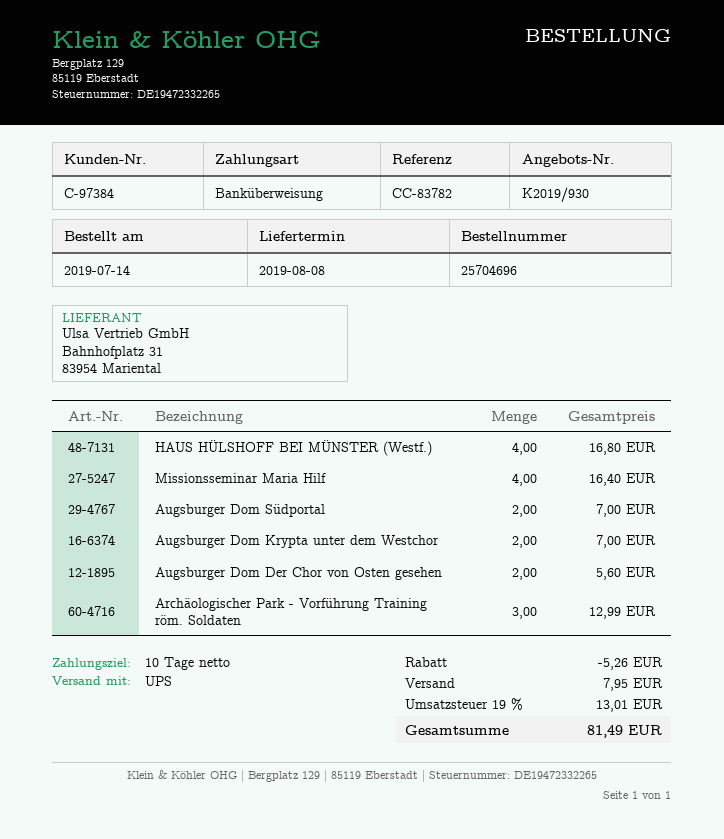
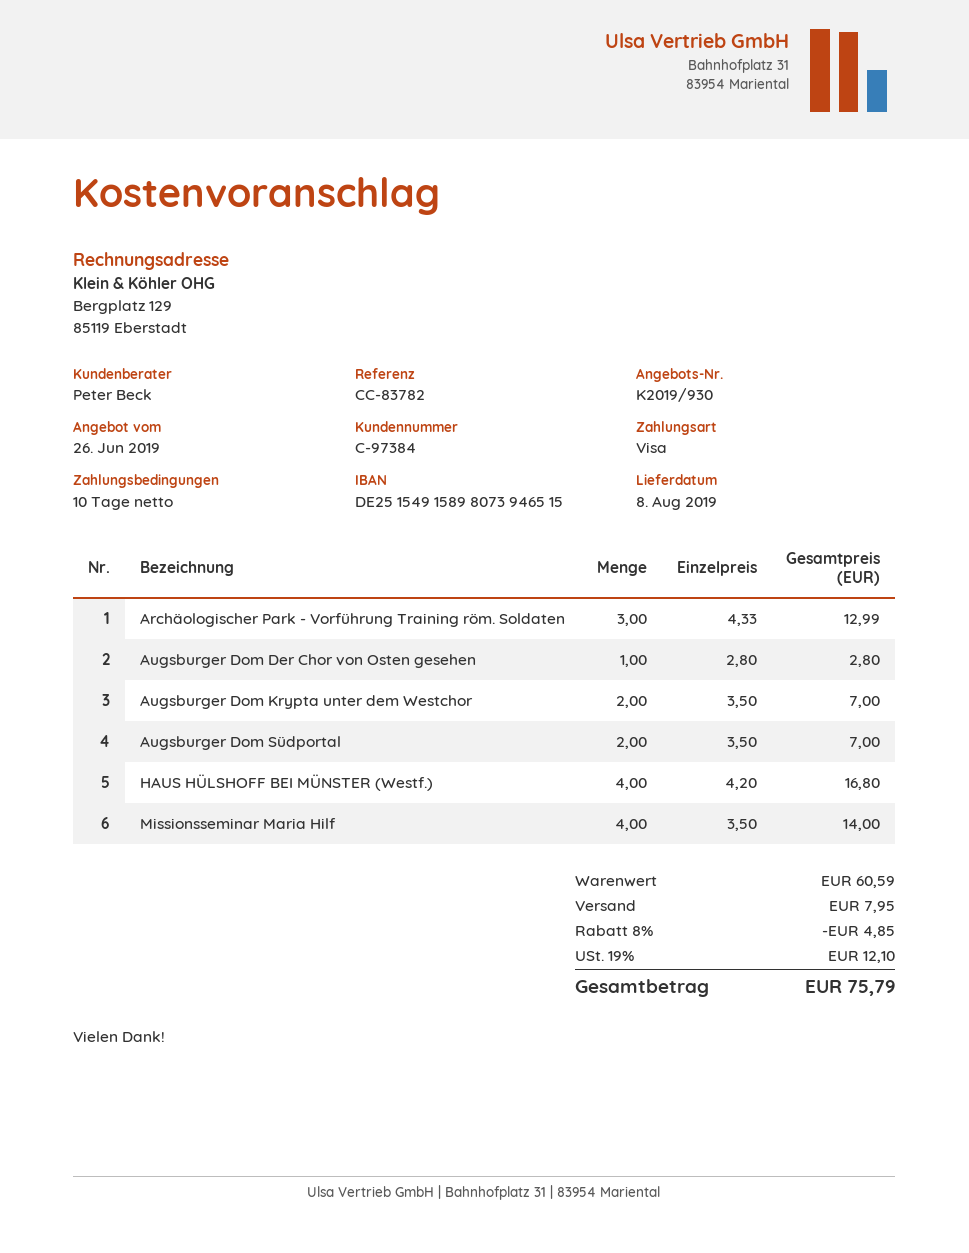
payment method: bank transfer -> Visa
Missionsseminar Maria Hilf: 4 for 16.40 -> 4 for 14.00
Augsburger Dom Der Chor von Osten gesehen: 2 for 5.60 -> 1 for 2.80
discount: 5.26 -> 4.85
tax: 19% = 13.01 -> 19% = 12.10
total: 81.49 -> 75.79

